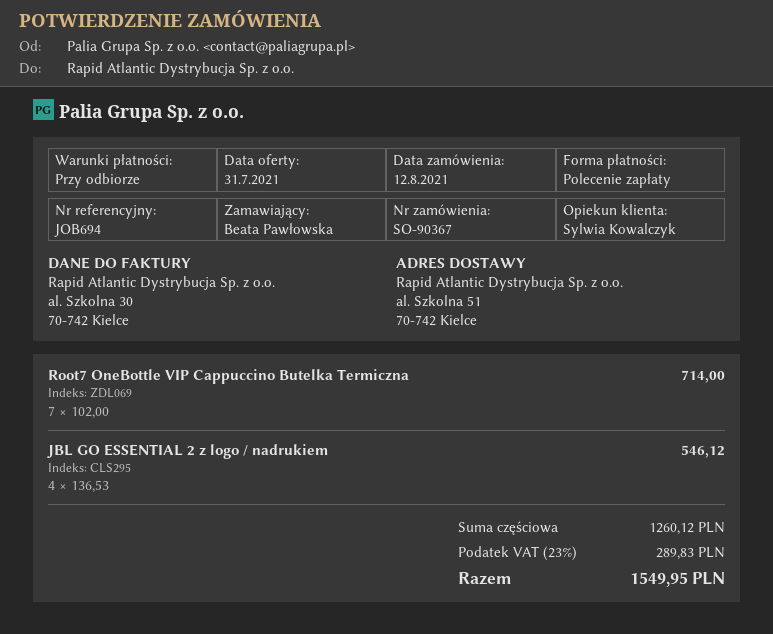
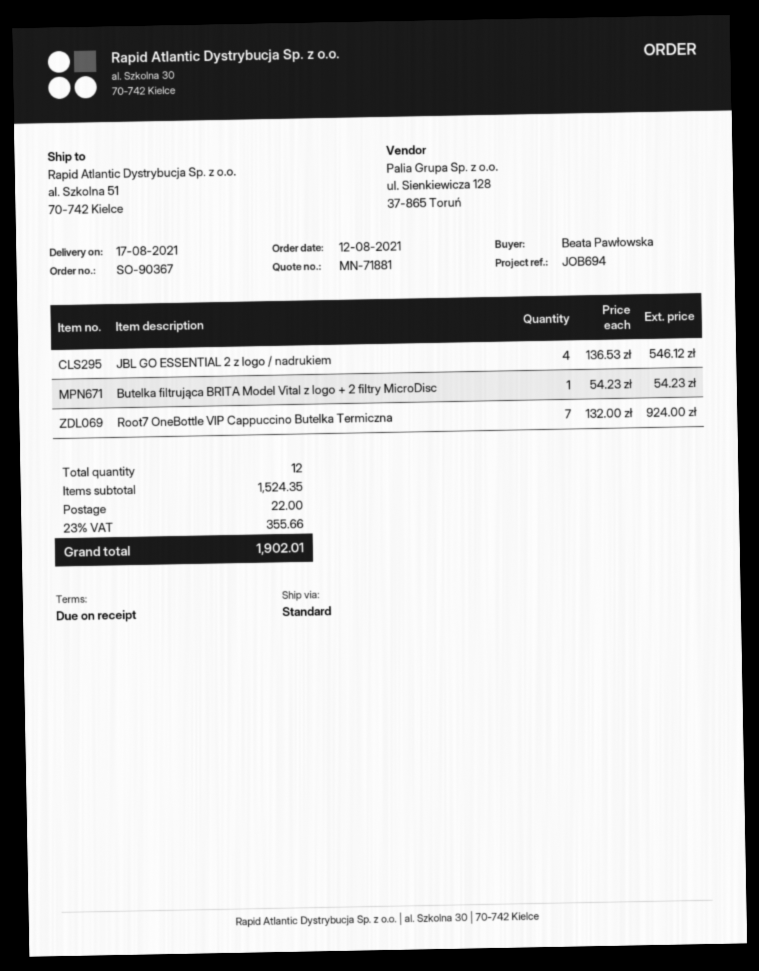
Root7 OneBottle VIP Cappuccino Butelka Termiczna: 7 x 102.00 = 714.00 -> 7 x 132.00 = 924.00
Butelka filtrująca BRITA Model Vital z logo + 2 filtry MicroDisc: none -> 1 x 54.23 = 54.23
subtotal: 1260.12 -> 1524.35
shipping: none -> 22.00
tax: 23% = 289.83 -> 23% = 355.66
total: 1549.95 -> 1902.01

